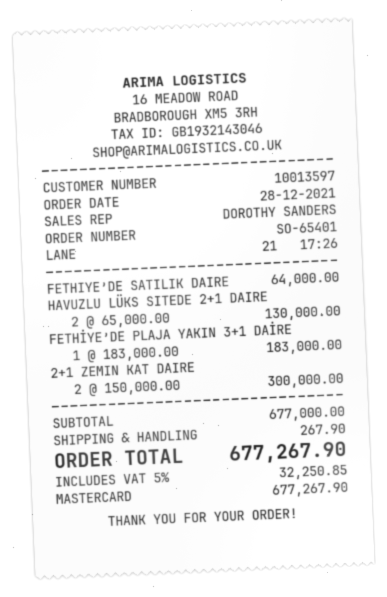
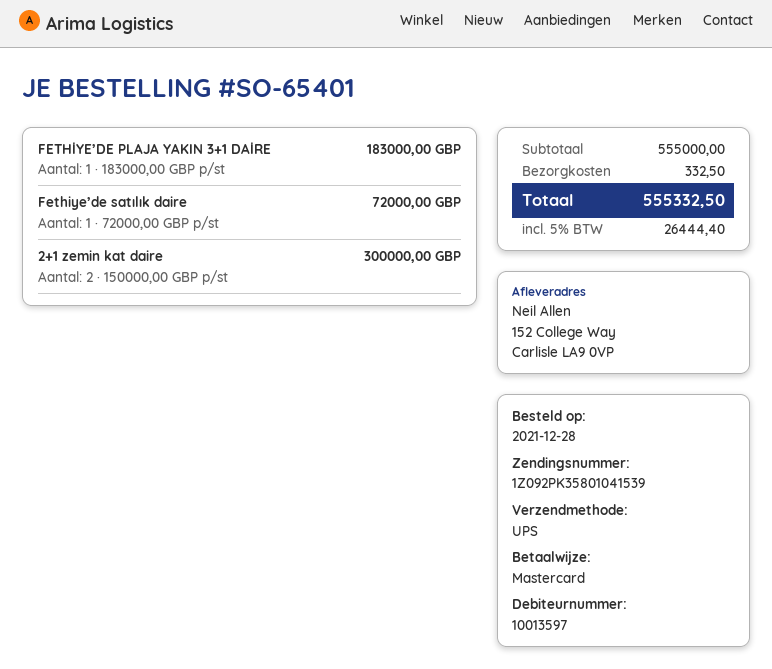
FETHIYE’DE SATILIK DAIRE: 1 x 64000.00 = 64000.00 -> 1 x 72000.00 = 72000.00
HAVUZLU LÜKS SITEDE 2+1 DAIRE: 2 x 65000.00 = 130000.00 -> none
subtotal: 677000.00 -> 555000.00
shipping: 267.90 -> 332.50
tax: 5% = 32250.85 -> 5% = 26444.40
total: 677267.90 -> 555332.50

